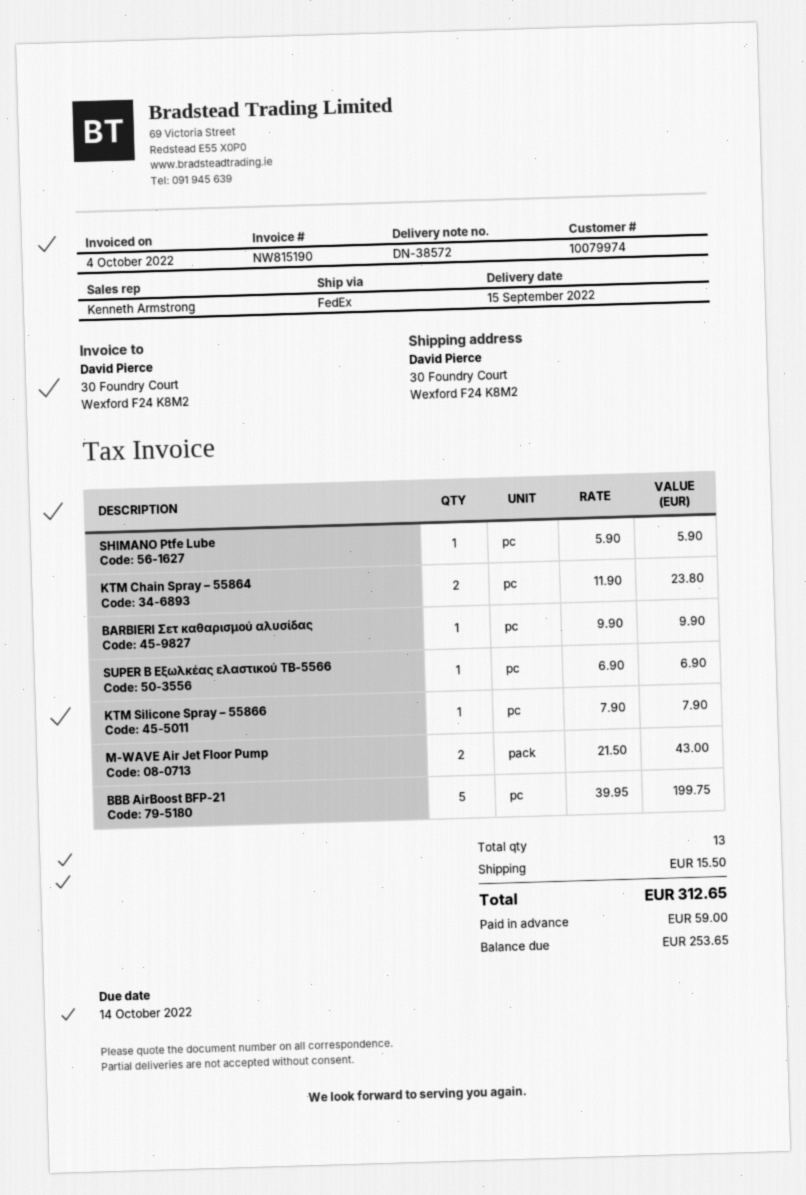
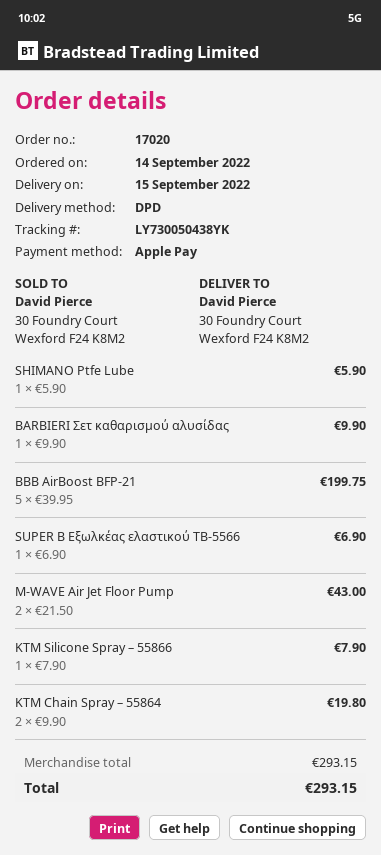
shipping method: FedEx -> DPD
KTM Chain Spray – 55864: 2 x 11.90 = 23.80 -> 2 x 9.90 = 19.80
shipping: 15.50 -> none
total: 312.65 -> 293.15

